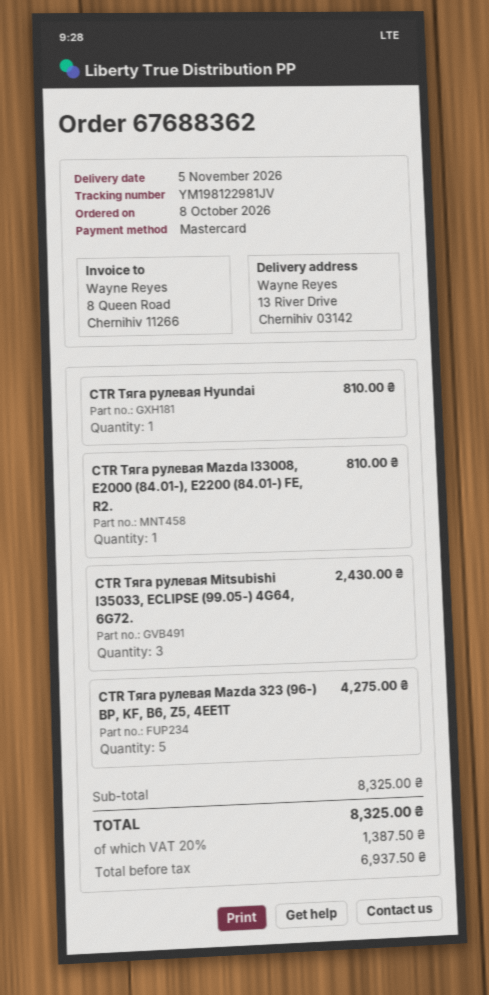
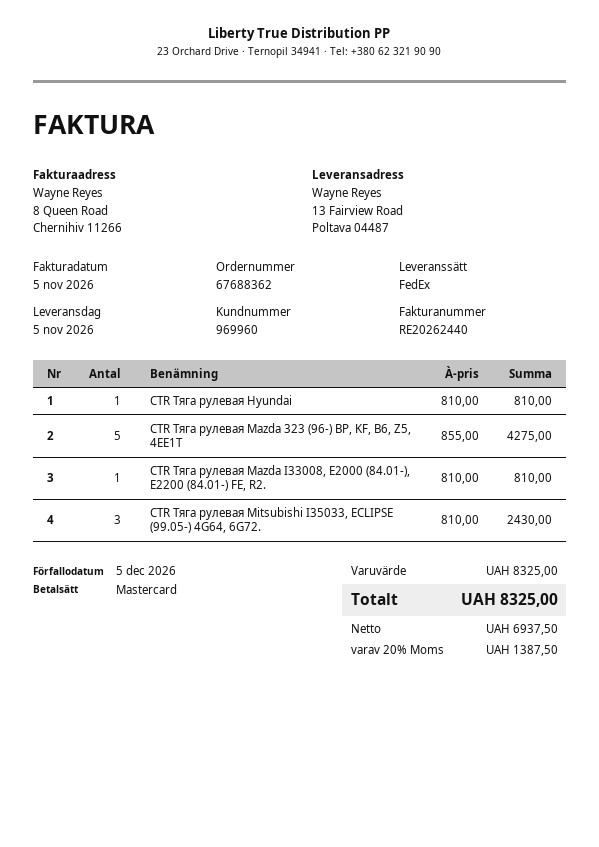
ship to: 13 River Drive, Chernihiv 03142 -> 13 Fairview Road, Poltava 04487

